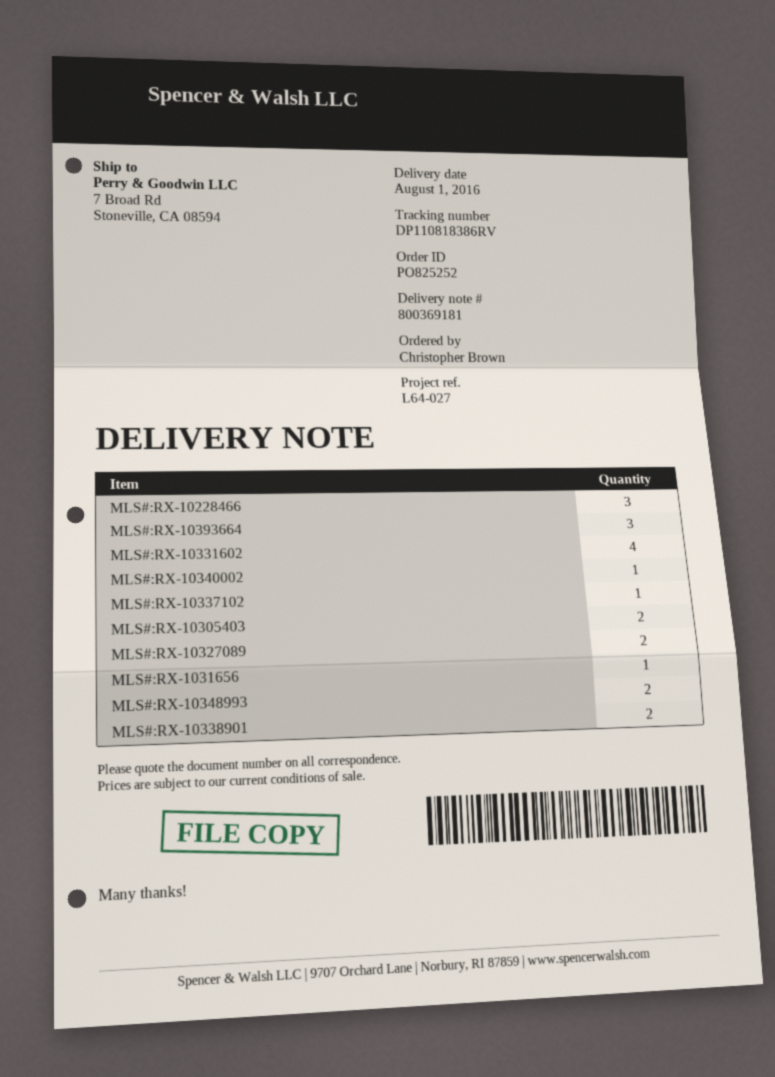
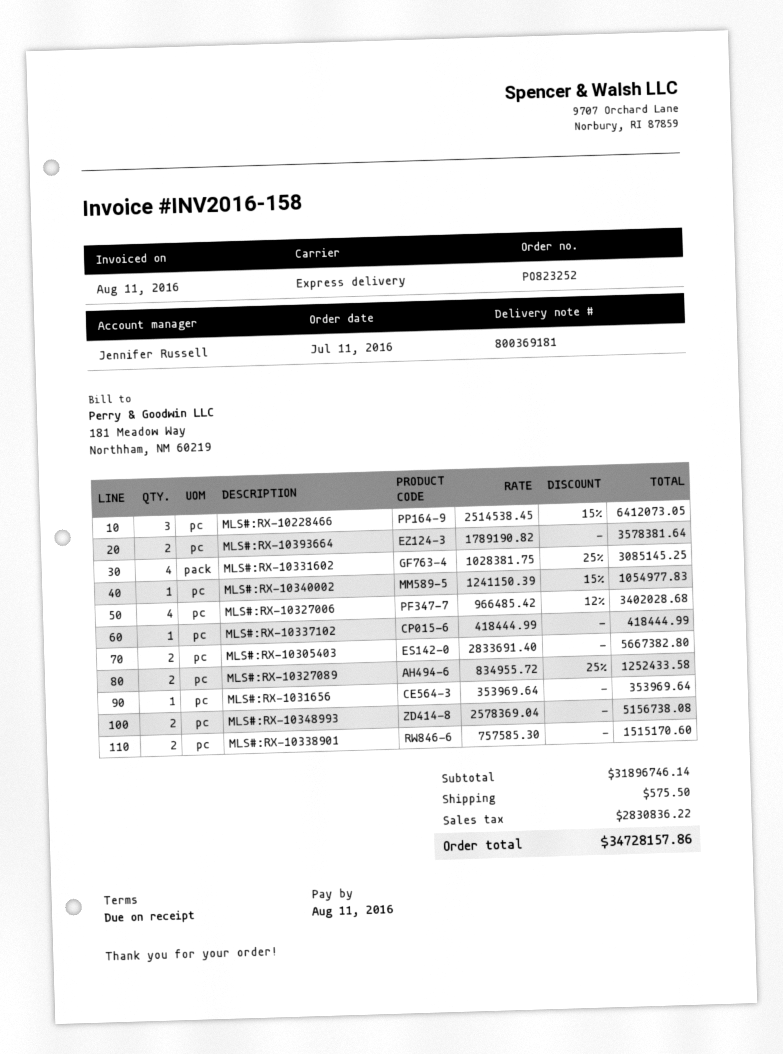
order number: PO825252 -> PO823252
MLS#:RX-10393664: 3 -> 2
MLS#:RX-10327006: none -> 4

